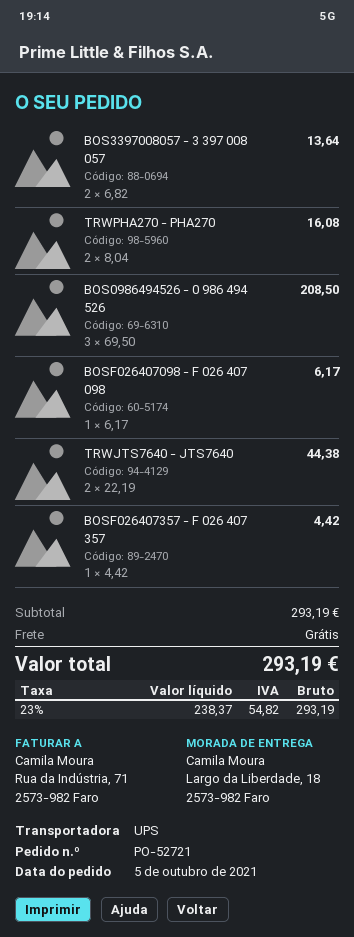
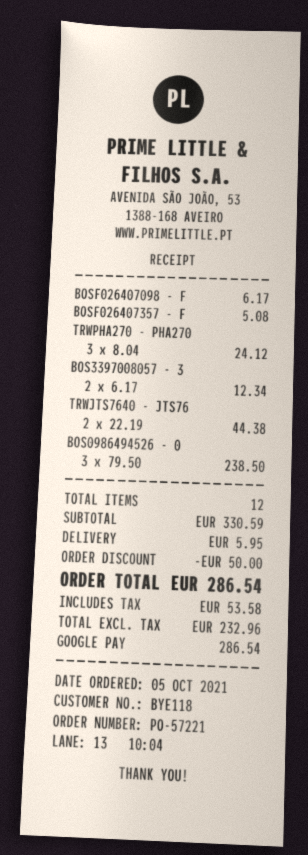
order number: PO-52721 -> PO-57221
BOS3397008057 - 3 397 008 057: 2 x 6.82 = 13.64 -> 2 x 6.17 = 12.34
TRWPHA270 - PHA270: 2 x 8.04 = 16.08 -> 3 x 8.04 = 24.12
BOS0986494526 - 0 986 494 526: 3 x 69.50 = 208.50 -> 3 x 79.50 = 238.50
BOSF026407357 - F 026 407 357: 1 x 4.42 = 4.42 -> 1 x 5.08 = 5.08
subtotal: 293.19 -> 330.59
discount: none -> 50.00
shipping: 0.00 -> 5.95
net: 238.37 -> 232.96
tax: 54.82 -> 53.58
total: 293.19 -> 286.54

